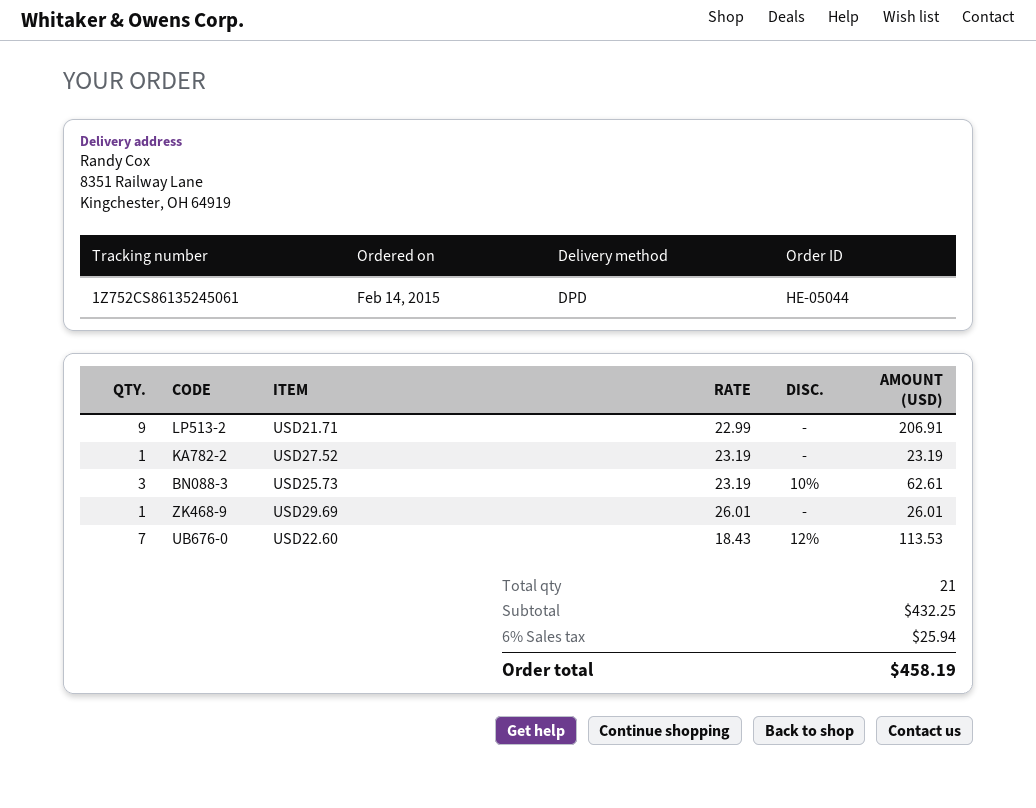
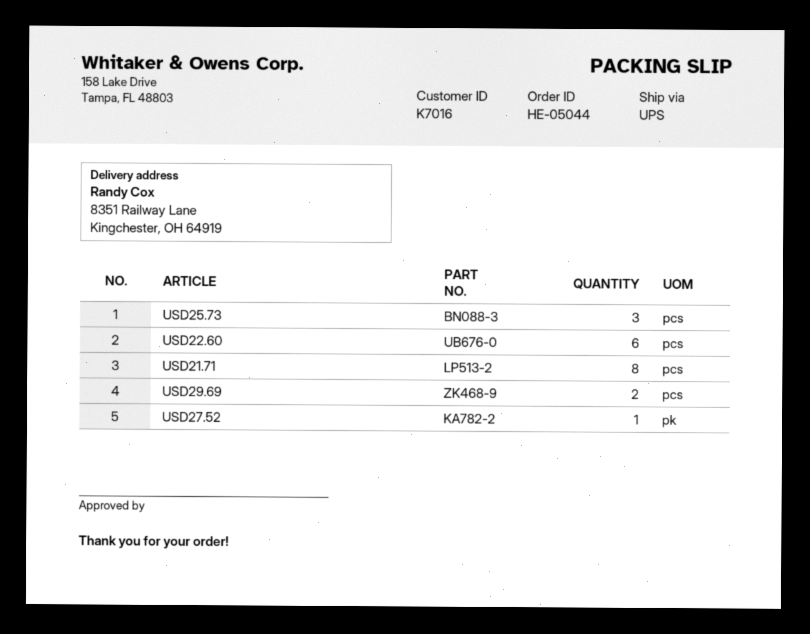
shipping method: DPD -> UPS
USD21.71: 9 -> 8
USD29.69: 1 -> 2
USD22.60: 7 -> 6

